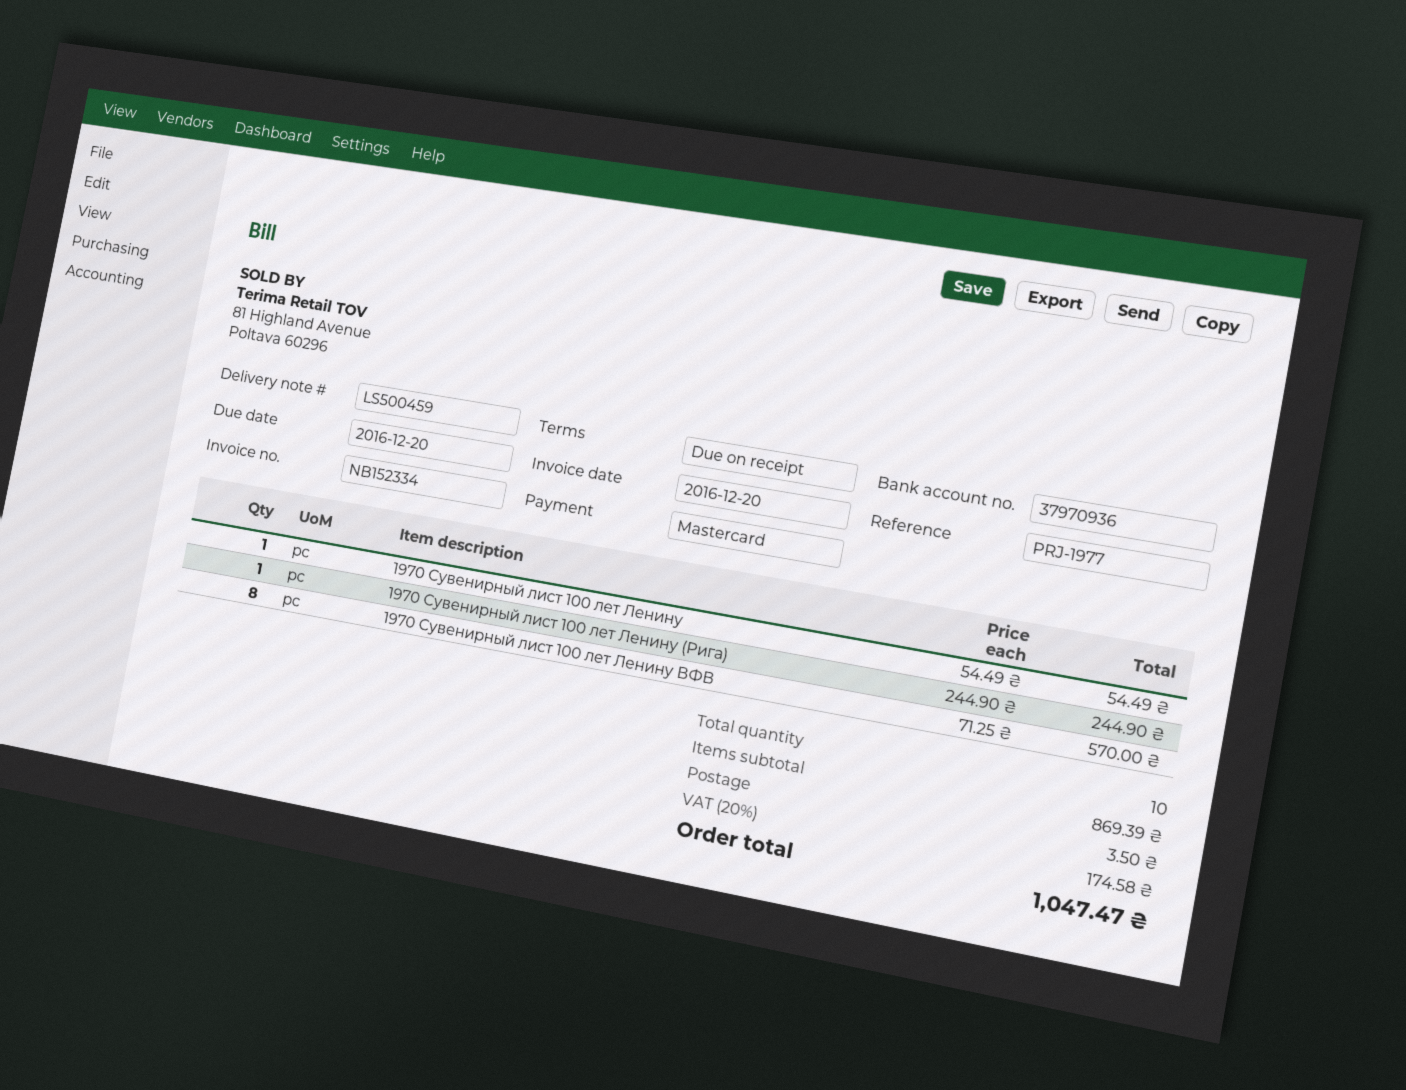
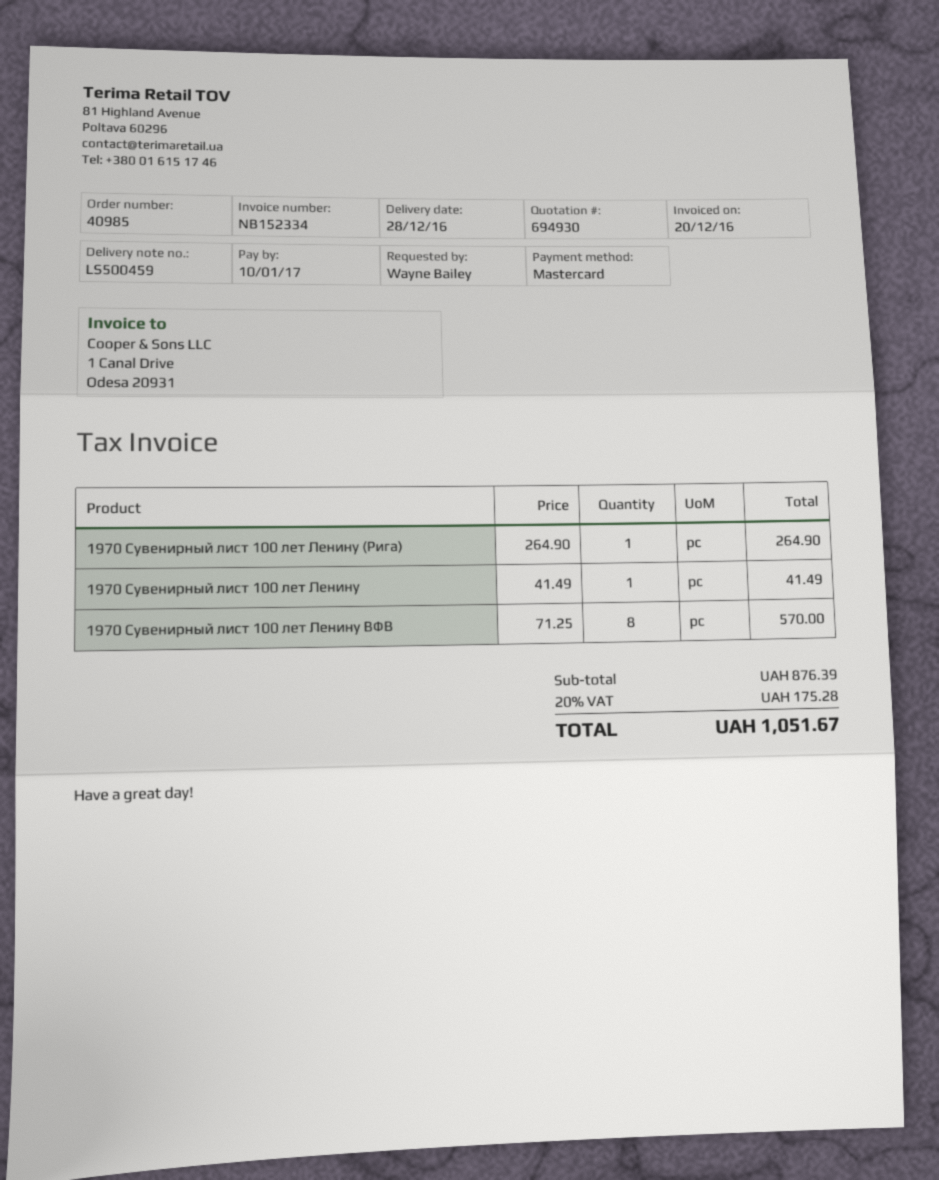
due date: 2016-12-20 -> 2017-01-10
1970 Сувенирный лист 100 лет Ленину: 1 x 54.49 = 54.49 -> 1 x 41.49 = 41.49
1970 Сувенирный лист 100 лет Ленину (Рига): 1 x 244.90 = 244.90 -> 1 x 264.90 = 264.90
subtotal: 869.39 -> 876.39
shipping: 3.50 -> none
tax: 20% = 174.58 -> 20% = 175.28
total: 1047.47 -> 1051.67

